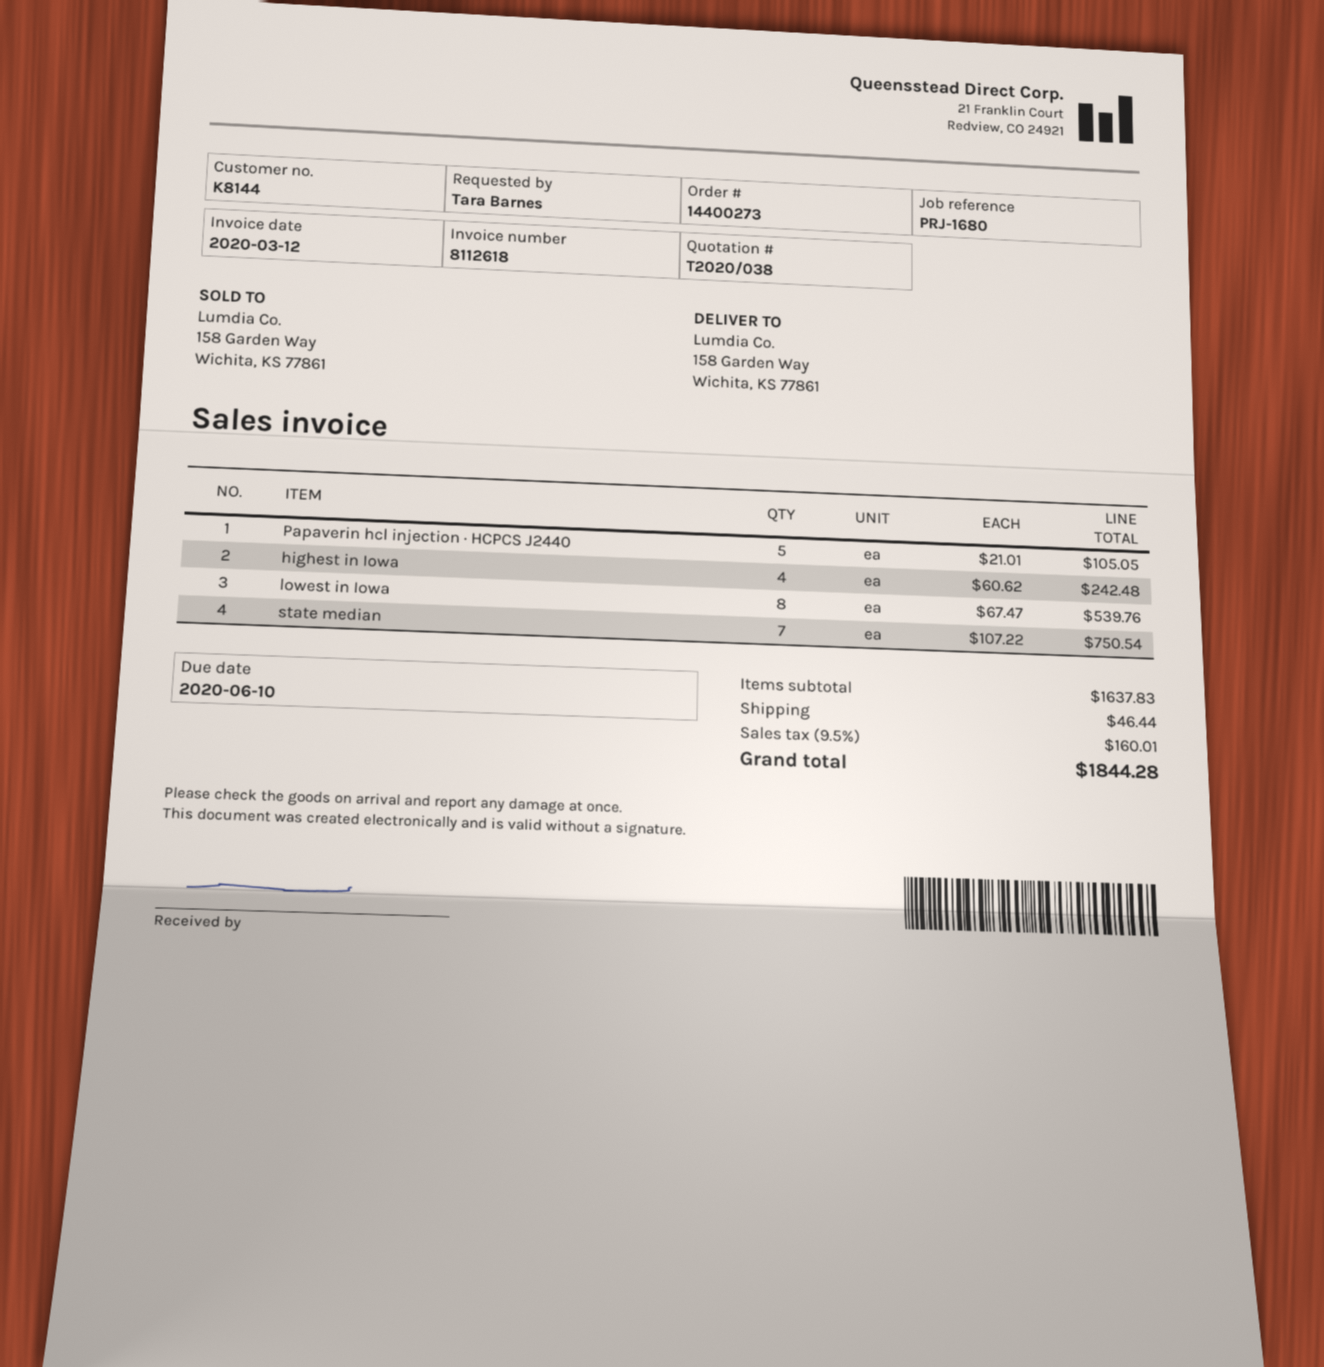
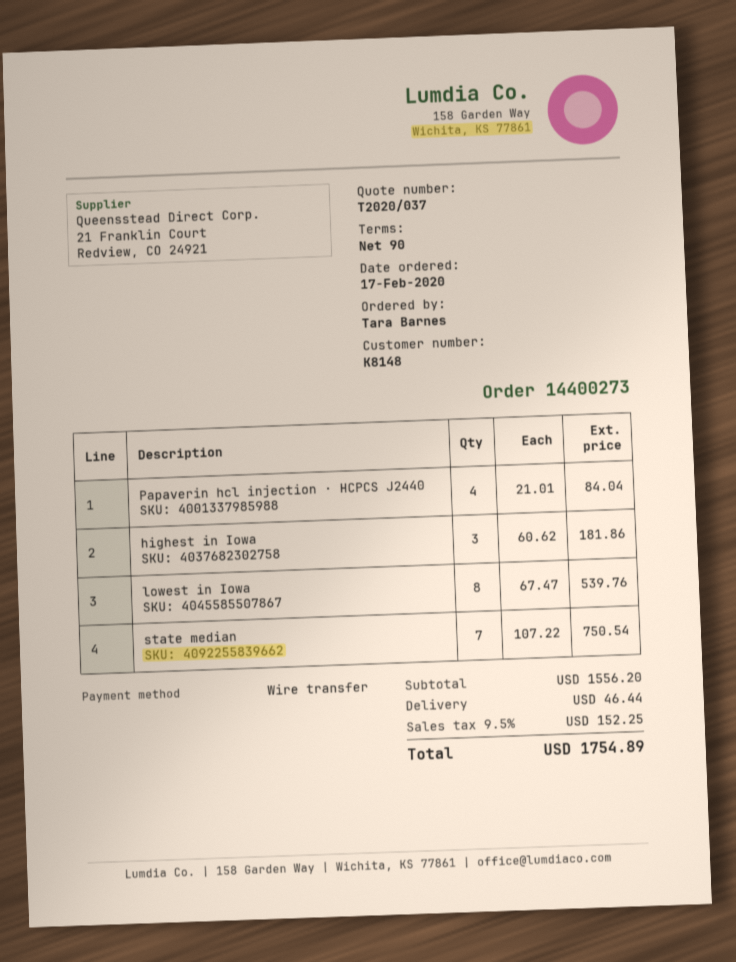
quote number: T2020/038 -> T2020/037
customer number: K8144 -> K8148
Papaverin hcl injection · HCPCS J2440: 5 x 21.01 = 105.05 -> 4 x 21.01 = 84.04
highest in Iowa: 4 x 60.62 = 242.48 -> 3 x 60.62 = 181.86
subtotal: 1637.83 -> 1556.20
tax: 9.5% = 160.01 -> 9.5% = 152.25
total: 1844.28 -> 1754.89

